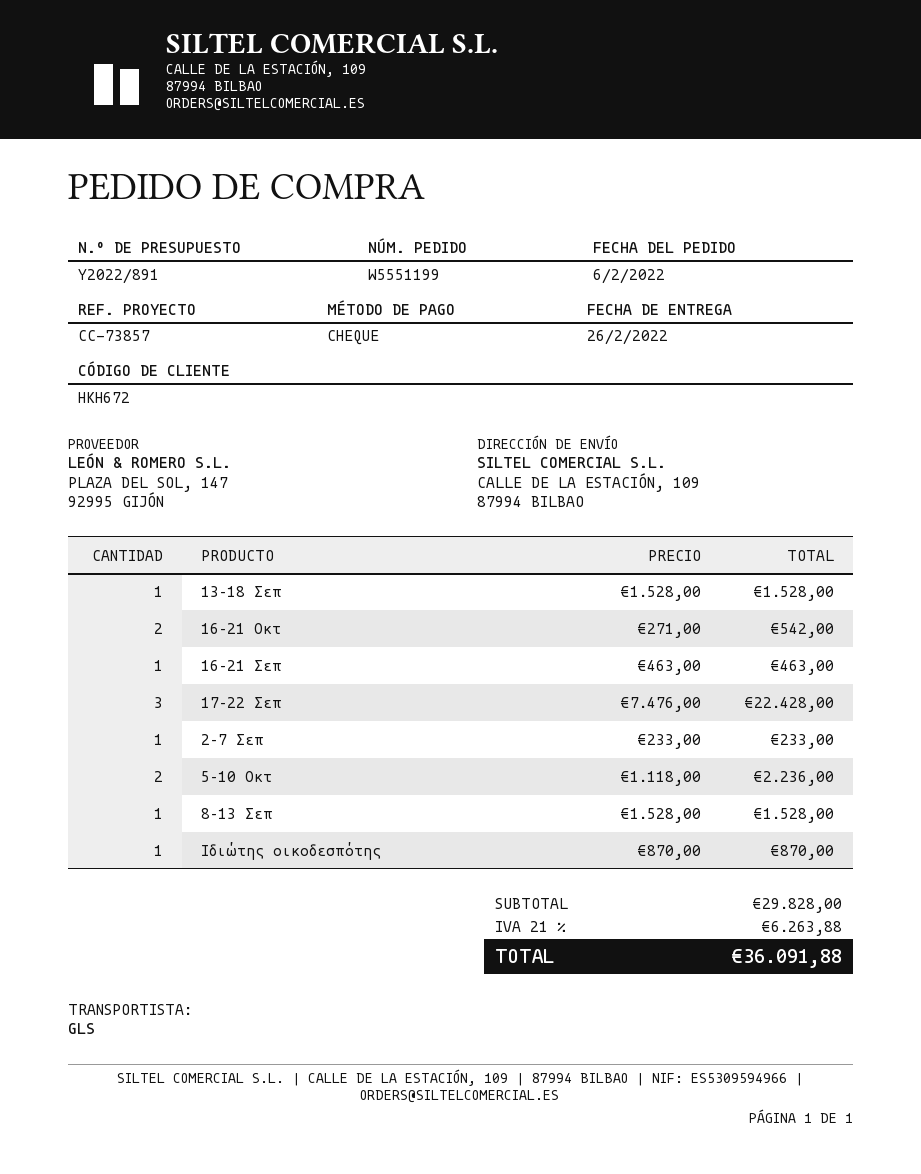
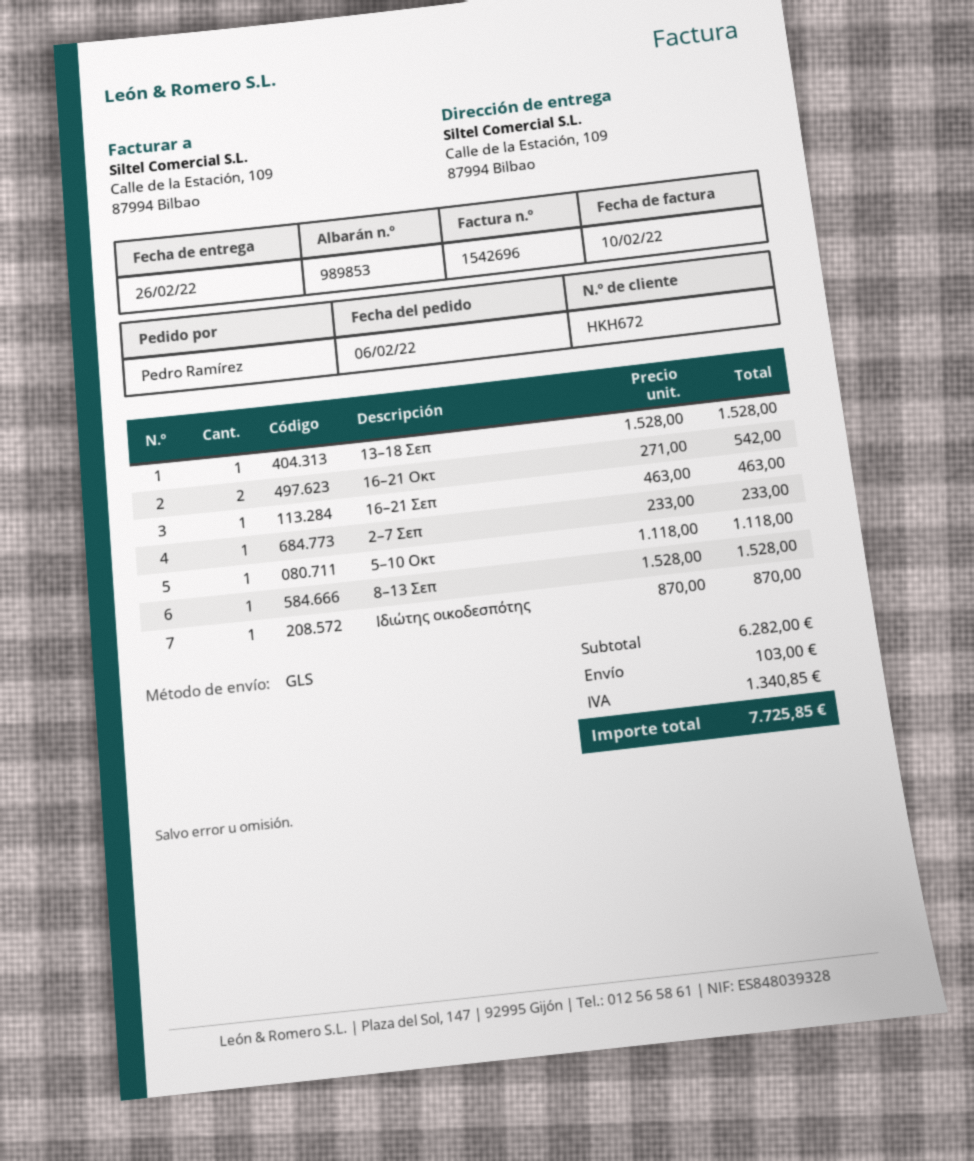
17–22 Σεπ: 3 x 7476.00 = 22428.00 -> none
5–10 Οκτ: 2 x 1118.00 = 2236.00 -> 1 x 1118.00 = 1118.00
subtotal: 29828.00 -> 6282.00
shipping: none -> 103.00
tax: 6263.88 -> 1340.85
total: 36091.88 -> 7725.85

